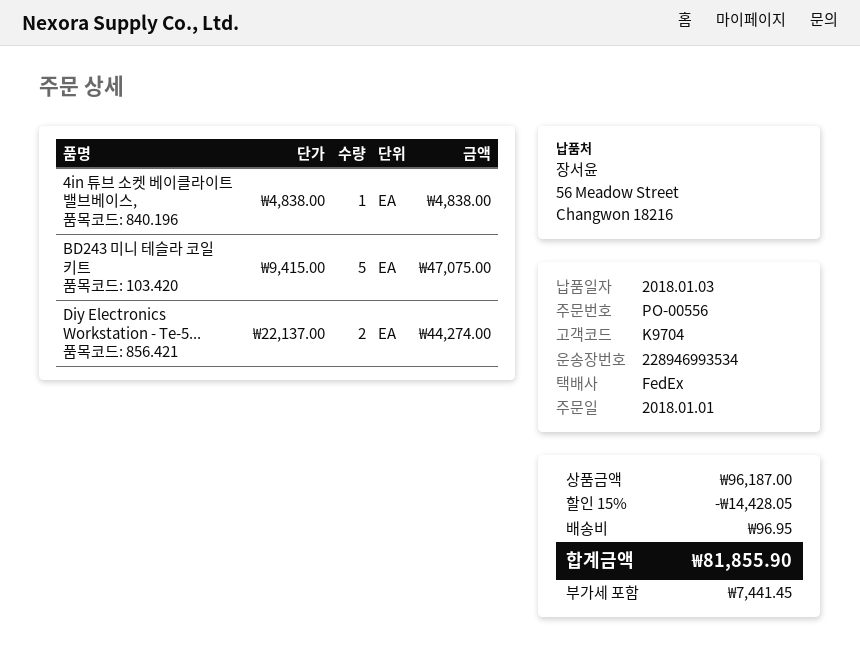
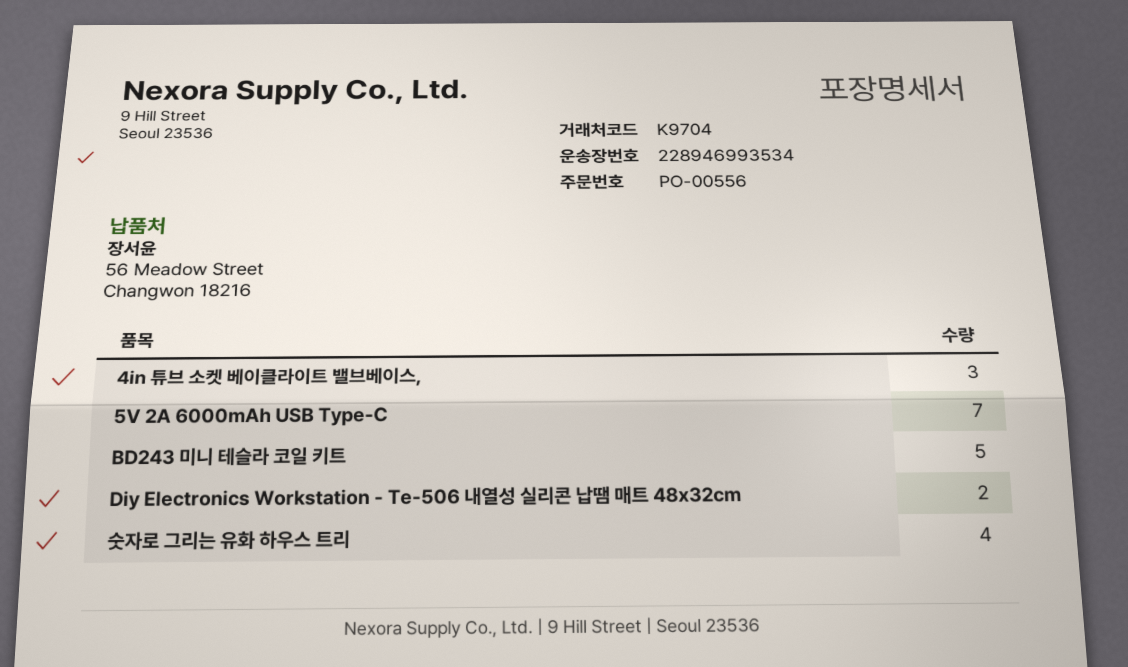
4in 튜브 소켓 베이클라이트 밸브베이스,: 1 -> 3
5V 2A 6000mAh USB Type-C: none -> 7
숫자로 그리는 유화 하우스 트리: none -> 4

